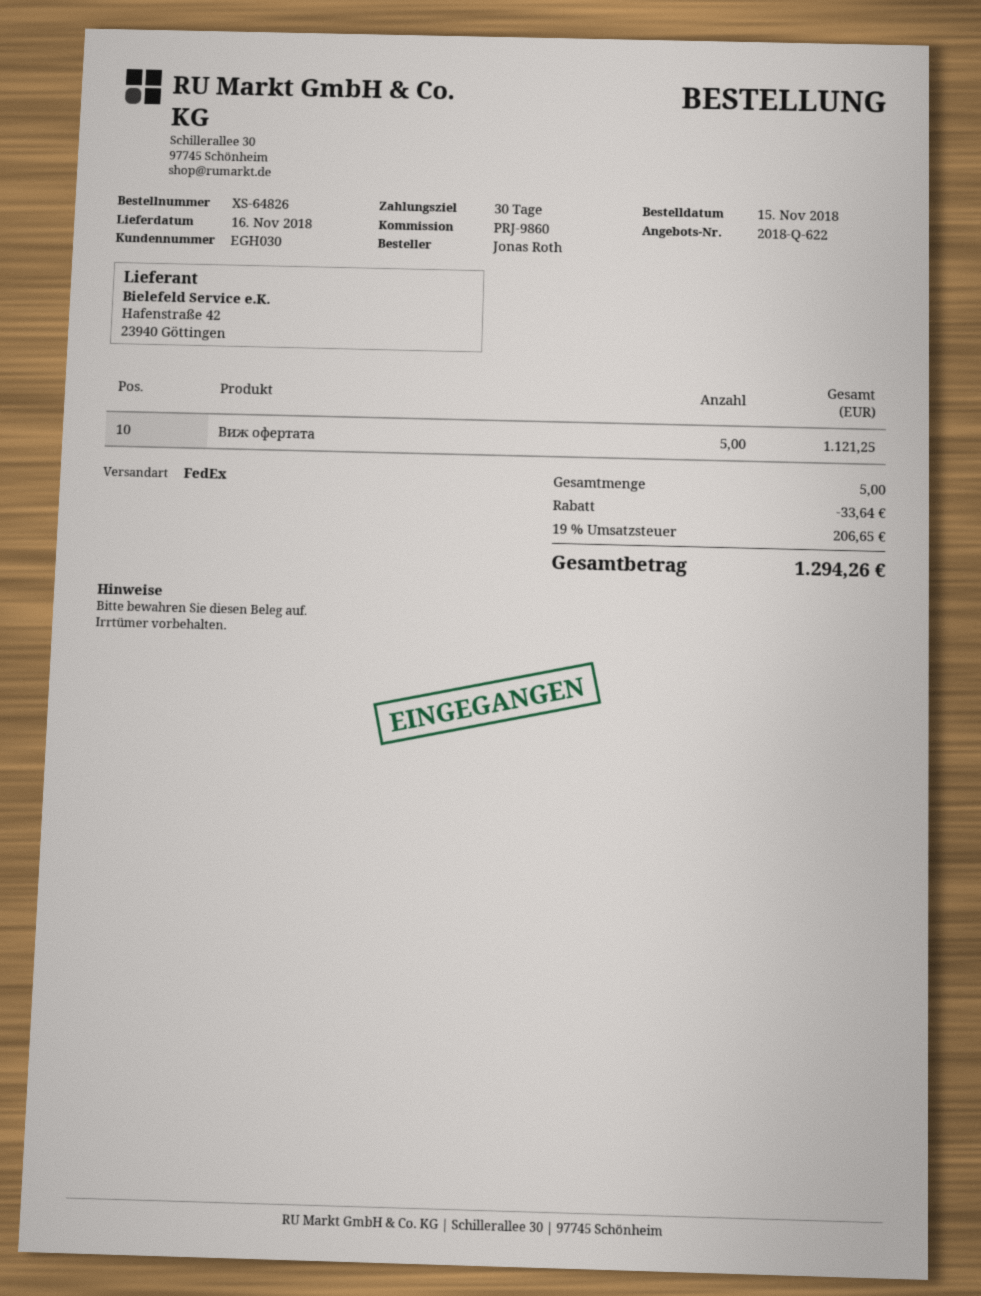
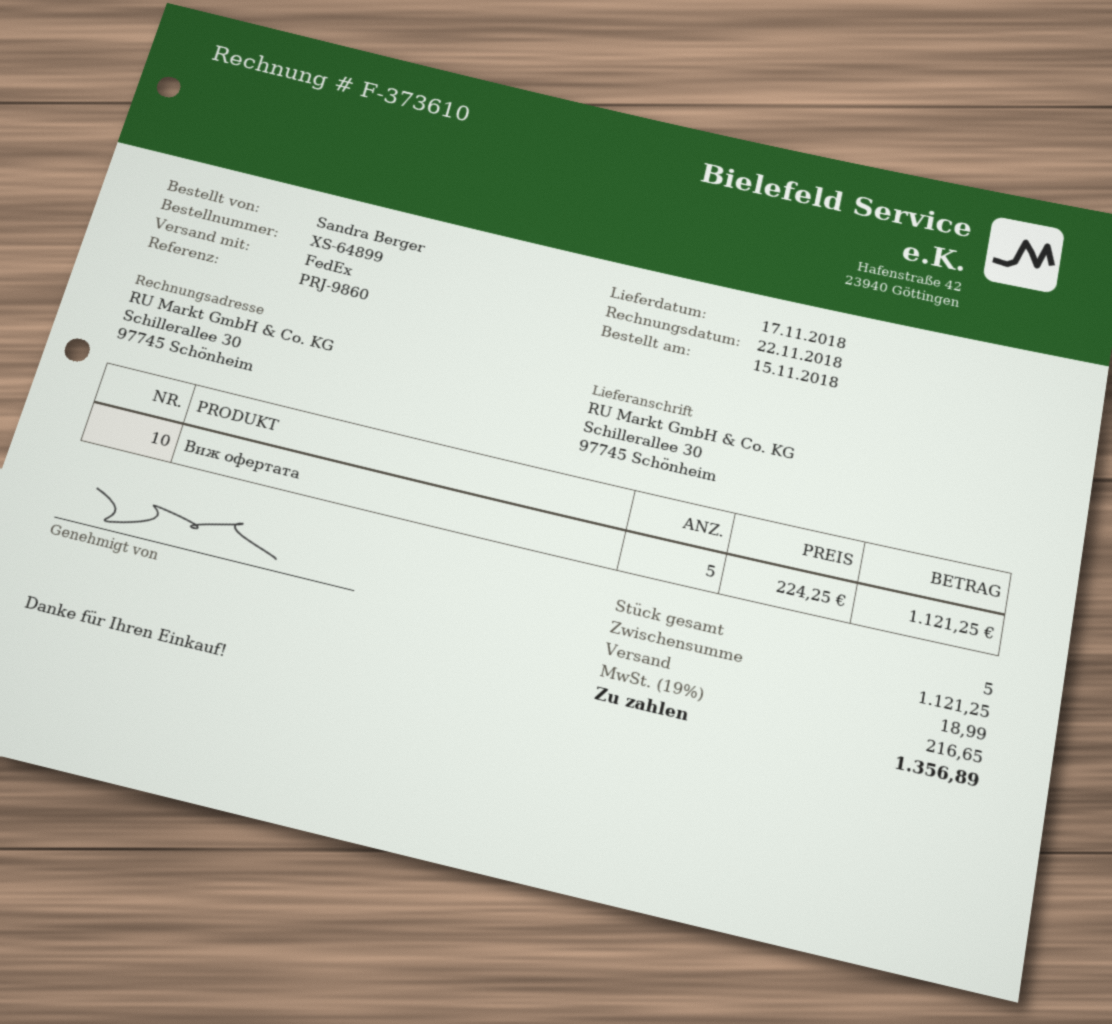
order number: XS-64826 -> XS-64899
delivery date: 2018-11-16 -> 2018-11-17
ordered by: Jonas Roth -> Sandra Berger
discount: 33.64 -> none
shipping: none -> 18.99
tax: 19% = 206.65 -> 19% = 216.65
total: 1294.26 -> 1356.89

